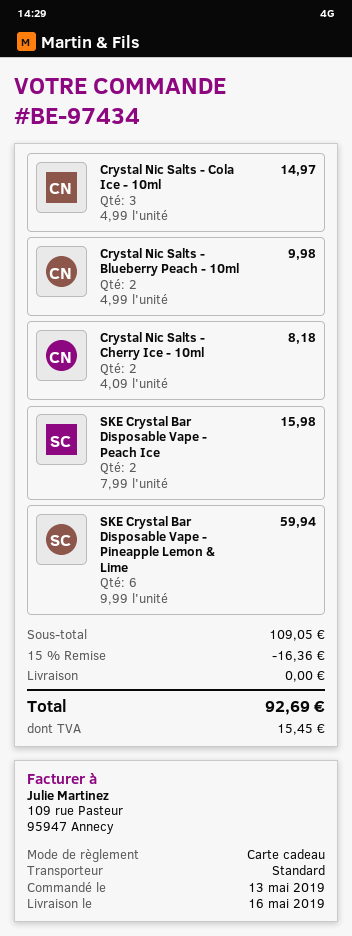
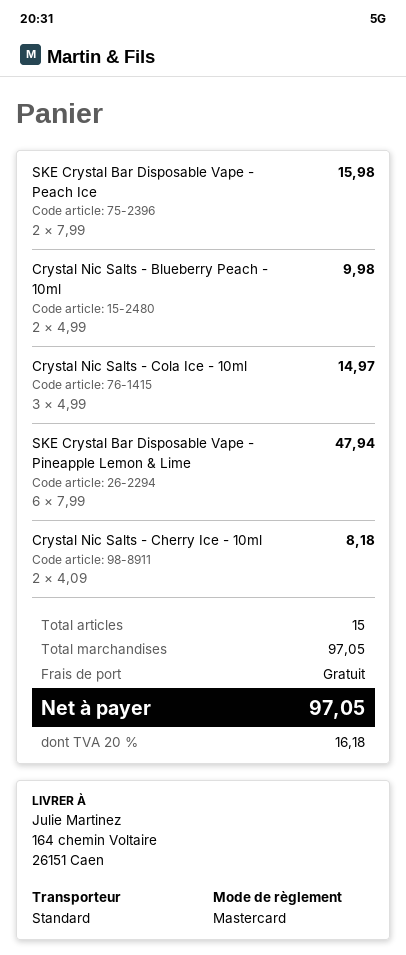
payment method: gift card -> Mastercard
SKE Crystal Bar Disposable Vape - Pineapple Lemon & Lime: 6 x 9.99 = 59.94 -> 6 x 7.99 = 47.94
subtotal: 109.05 -> 97.05
discount: 15% = 16.36 -> none
tax: 15.45 -> 16.18
total: 92.69 -> 97.05

